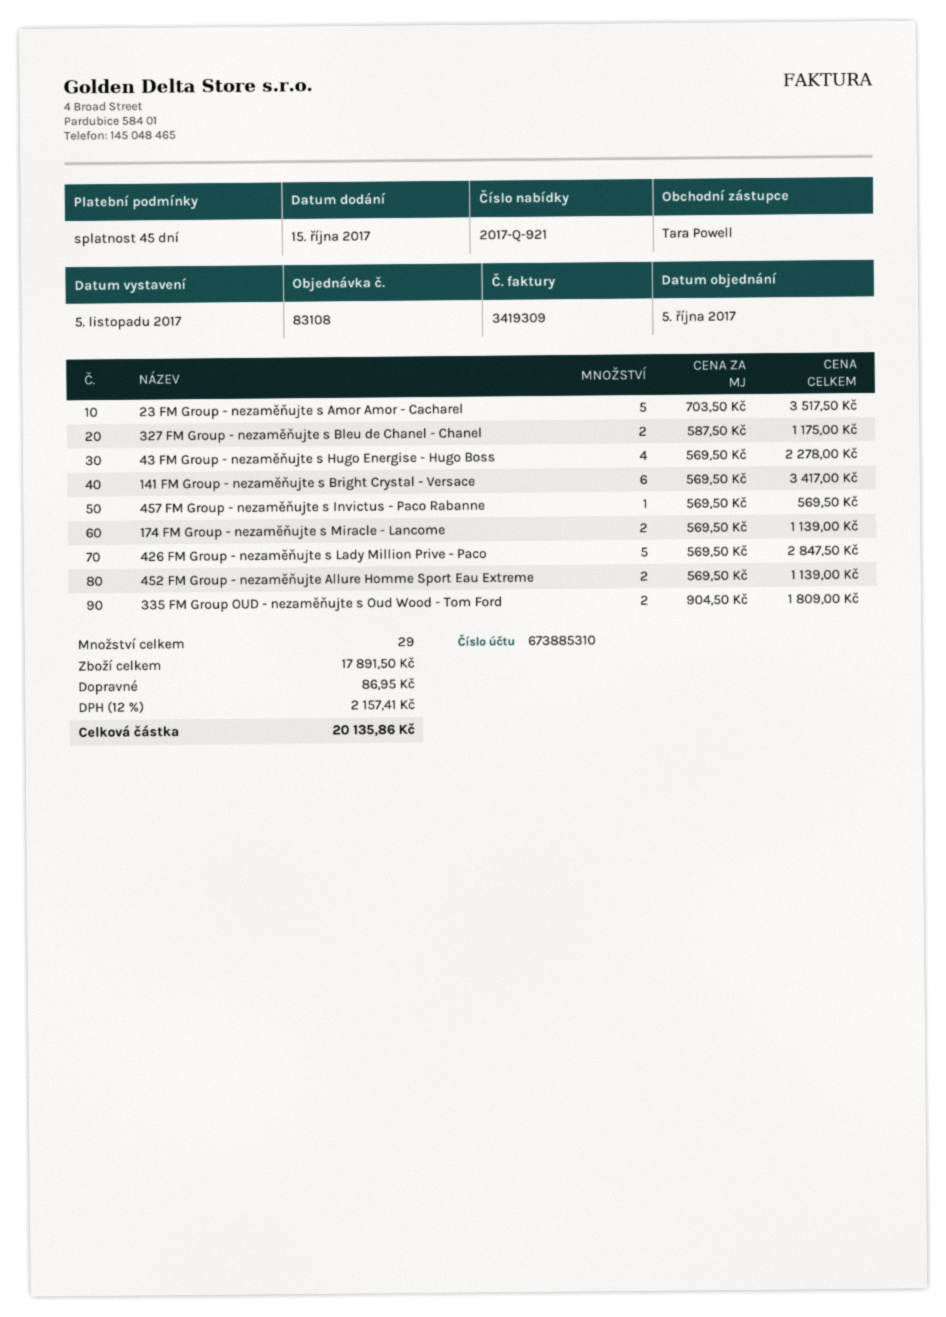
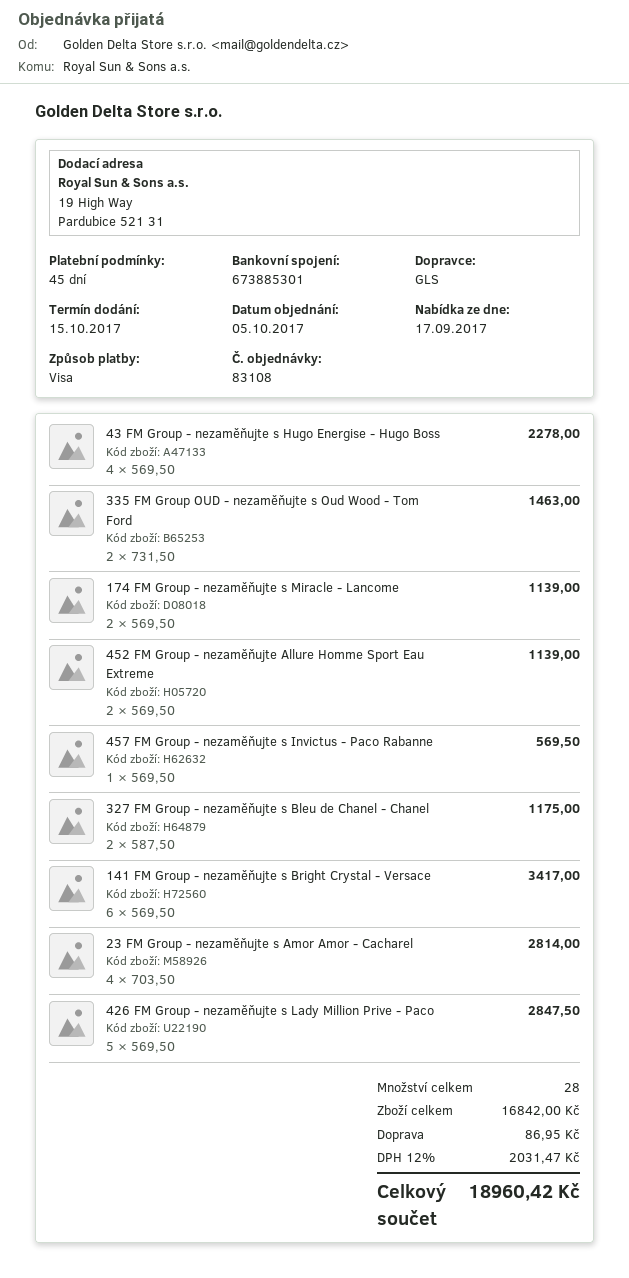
bank account: 673885310 -> 673885301
23 FM Group - nezaměňujte s Amor Amor - Cacharel: 5 x 703.50 = 3517.50 -> 4 x 703.50 = 2814.00
335 FM Group OUD - nezaměňujte s Oud Wood - Tom Ford: 2 x 904.50 = 1809.00 -> 2 x 731.50 = 1463.00
total quantity: 29 -> 28
subtotal: 17891.50 -> 16842.00
tax: 12% = 2157.41 -> 12% = 2031.47
total: 20135.86 -> 18960.42

